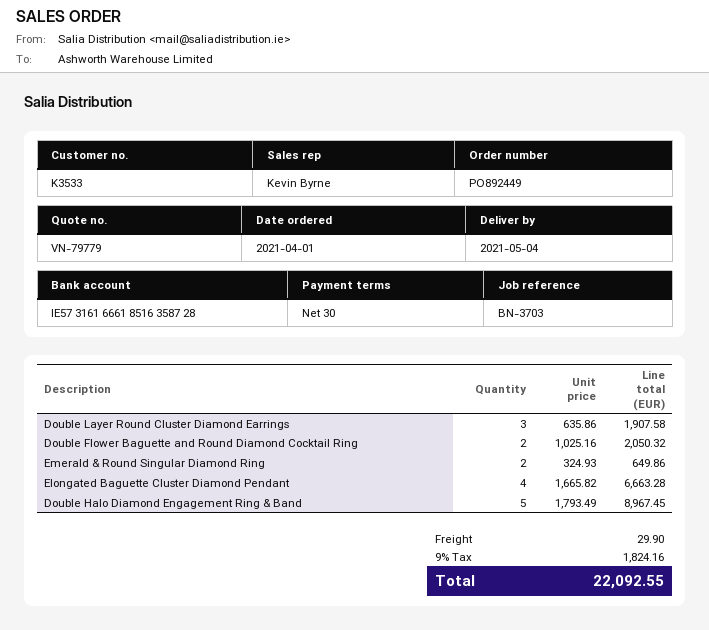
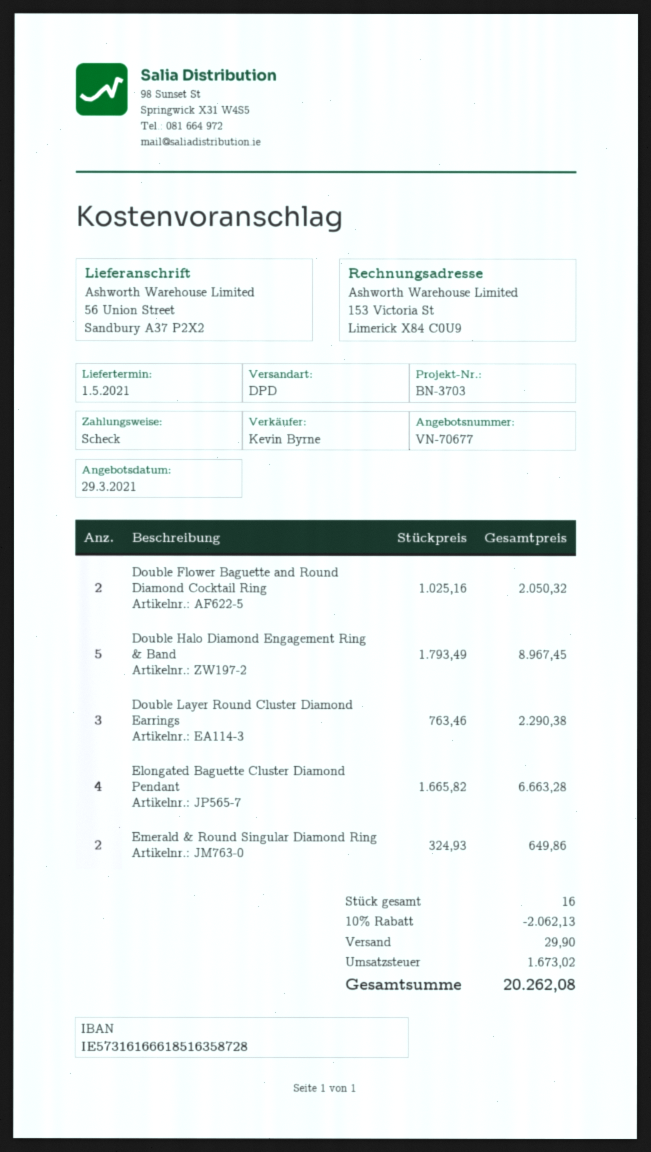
quote number: VN-79779 -> VN-70677
delivery date: 2021-05-04 -> 2021-05-01
Double Layer Round Cluster Diamond Earrings: 3 x 635.86 = 1907.58 -> 3 x 763.46 = 2290.38
discount: none -> 10% = 2062.13
tax: 1824.16 -> 1673.02
total: 22092.55 -> 20262.08

